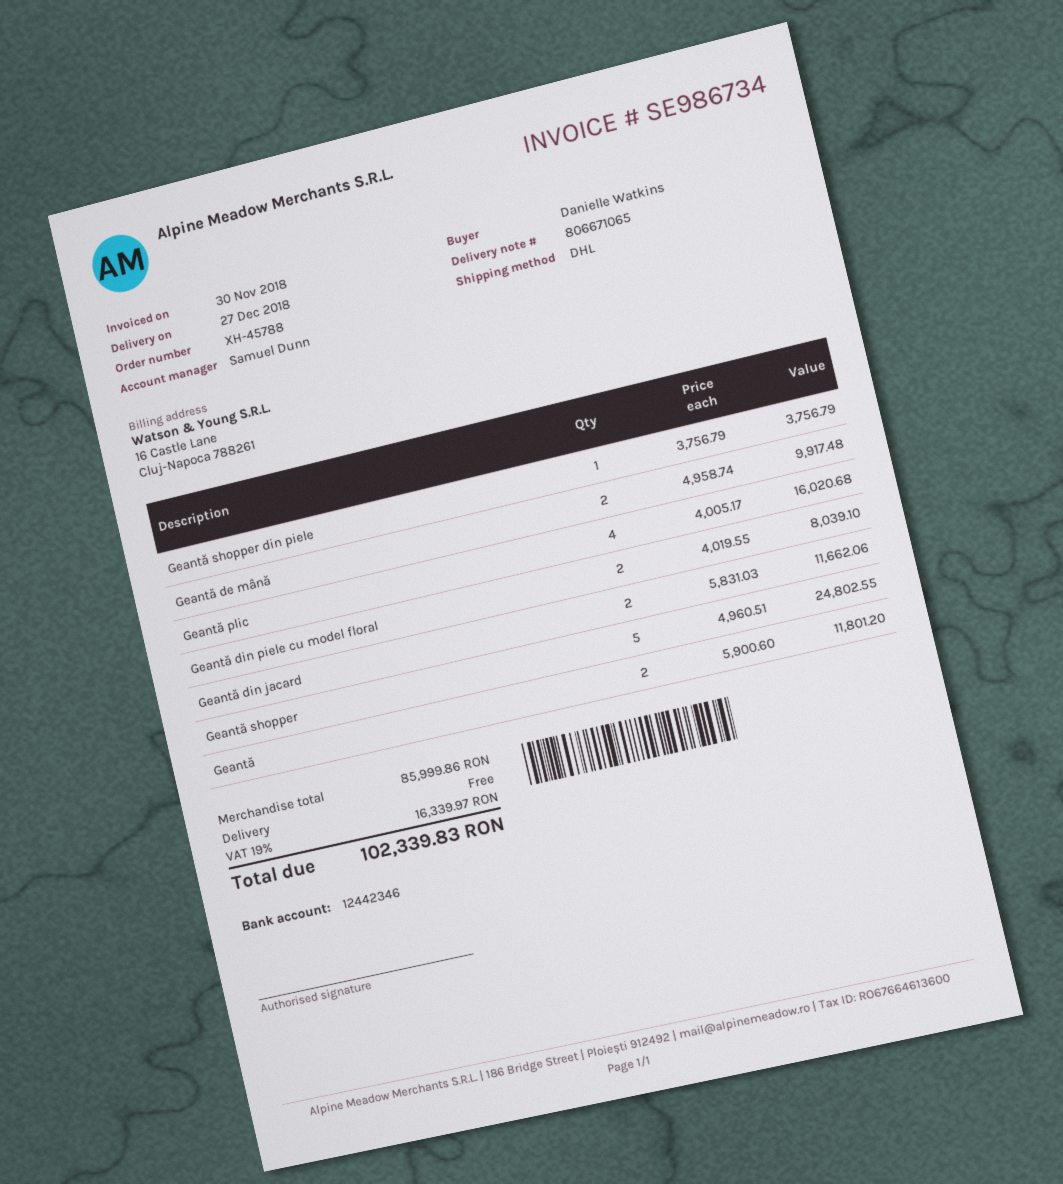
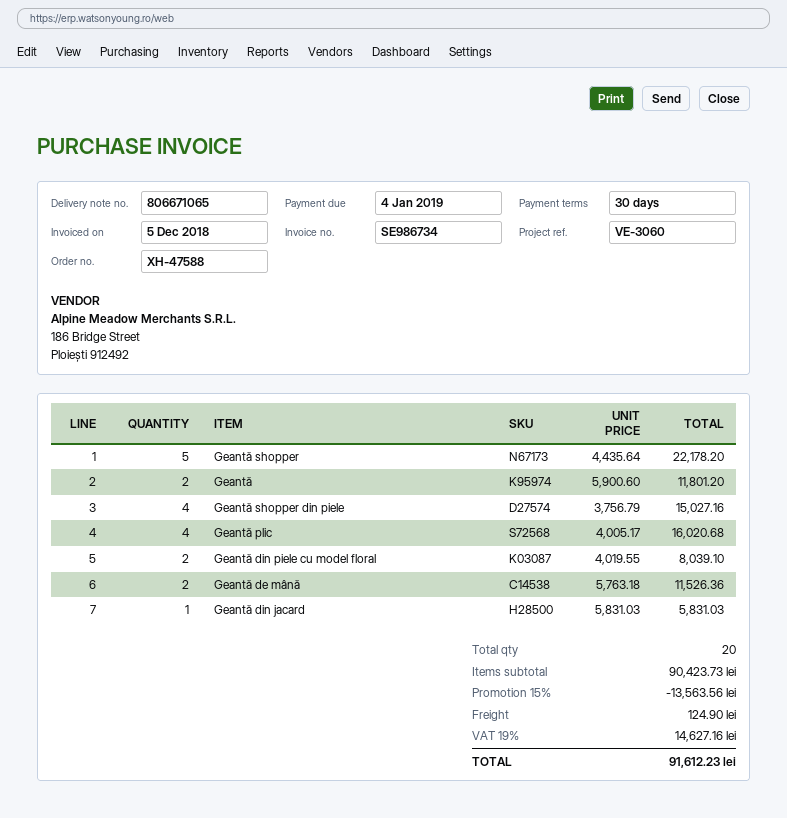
order number: XH-45788 -> XH-47588
invoice date: 2018-11-30 -> 2018-12-05
Geantă shopper din piele: 1 x 3756.79 = 3756.79 -> 4 x 3756.79 = 15027.16
Geantă de mână: 2 x 4958.74 = 9917.48 -> 2 x 5763.18 = 11526.36
Geantă din jacard: 2 x 5831.03 = 11662.06 -> 1 x 5831.03 = 5831.03
Geantă shopper: 5 x 4960.51 = 24802.55 -> 5 x 4435.64 = 22178.20
subtotal: 85999.86 -> 90423.73
discount: none -> 15% = 13563.56
shipping: 0.00 -> 124.90
tax: 19% = 16339.97 -> 19% = 14627.16
total: 102339.83 -> 91612.23

